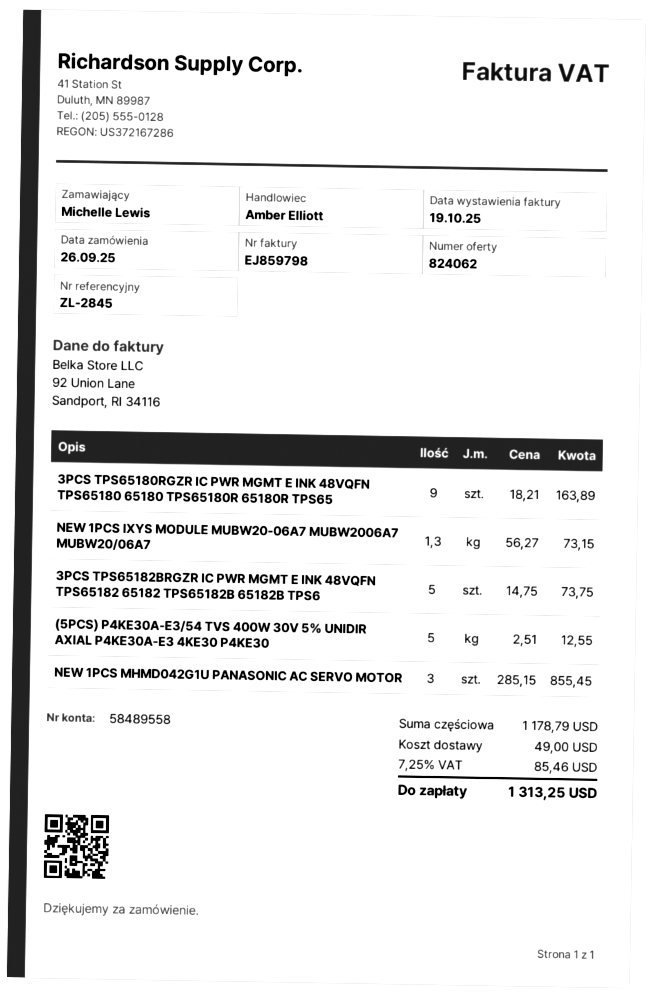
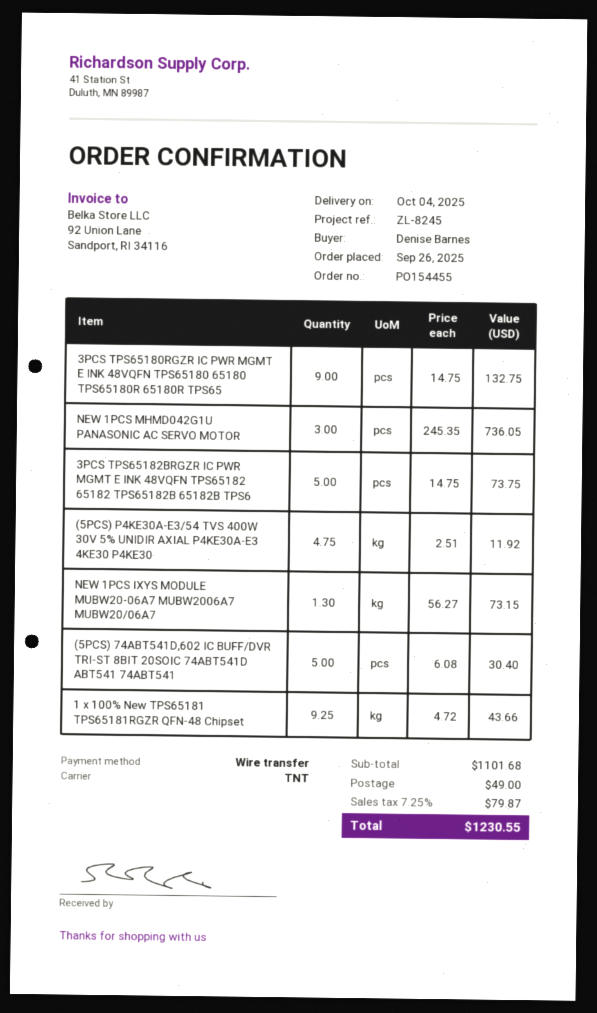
reference: ZL-2845 -> ZL-8245
ordered by: Michelle Lewis -> Denise Barnes
3PCS TPS65180RGZR IC PWR MGMT E INK 48VQFN TPS65180 65180 TPS65180R 65180R TPS65: 9 x 18.21 = 163.89 -> 9 x 14.75 = 132.75
(5PCS) P4KE30A-E3/54 TVS 400W 30V 5% UNIDIR AXIAL P4KE30A-E3 4KE30 P4KE30: 5 x 2.51 = 12.55 -> 4.75 x 2.51 = 11.92
NEW 1PCS MHMD042G1U PANASONIC AC SERVO MOTOR: 3 x 285.15 = 855.45 -> 3 x 245.35 = 736.05
(5PCS) 74ABT541D,602 IC BUFF/DVR TRI-ST 8BIT 20SOIC 74ABT541D ABT541 74ABT541: none -> 5 x 6.08 = 30.40
1 x 100% New TPS65181 TPS65181RGZR QFN-48 Chipset: none -> 9.25 x 4.72 = 43.66
subtotal: 1178.79 -> 1101.68
tax: 7.25% = 85.46 -> 7.25% = 79.87
total: 1313.25 -> 1230.55

